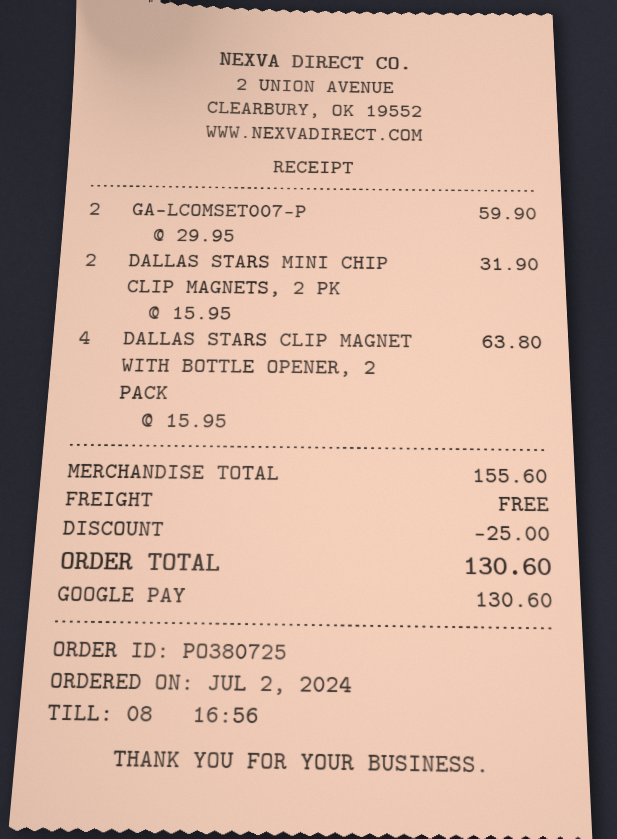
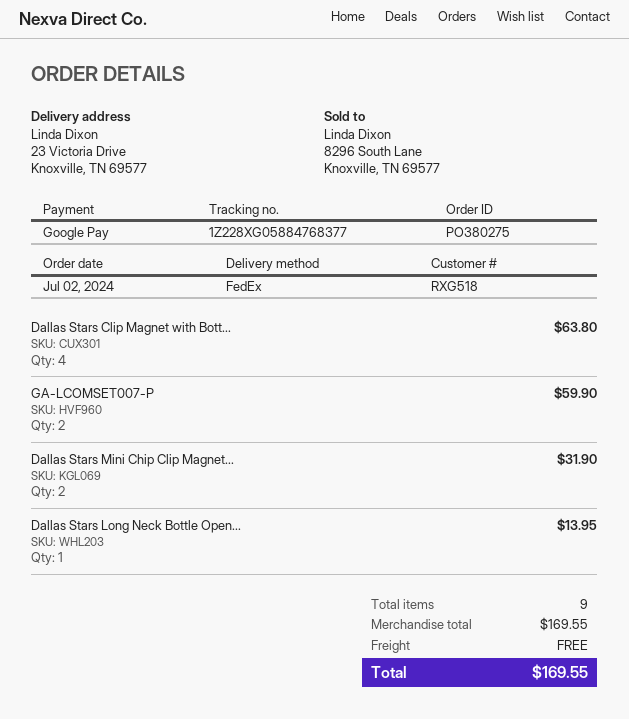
order number: PO380725 -> PO380275
Dallas Stars Long Neck Bottle Open...: none -> 1 for 13.95
subtotal: 155.60 -> 169.55
discount: 25.00 -> none
total: 130.60 -> 169.55

